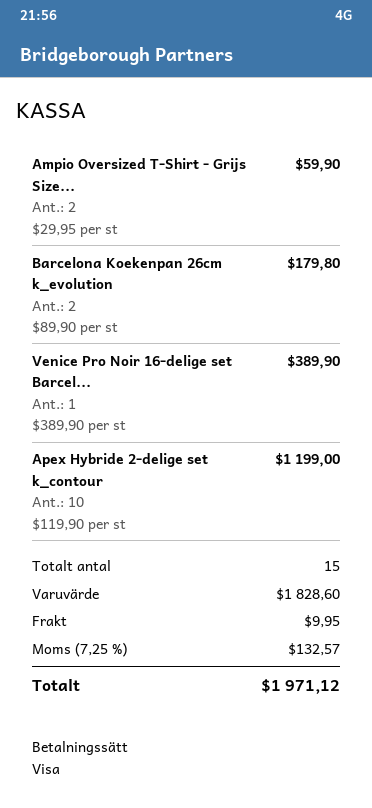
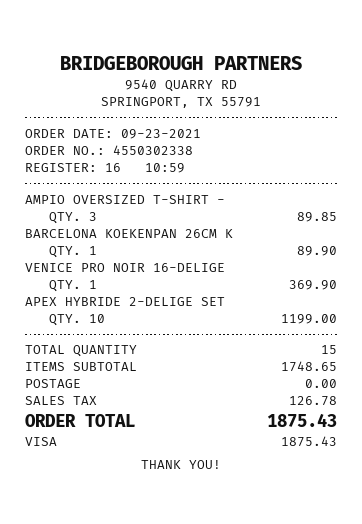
Ampio Oversized T-Shirt - Grijs Size...: 2 for 59.90 -> 3 for 89.85
Barcelona Koekenpan 26cm k_evolution: 2 for 179.80 -> 1 for 89.90
Venice Pro Noir 16-delige set Barcel...: 1 for 389.90 -> 1 for 369.90
subtotal: 1828.60 -> 1748.65
shipping: 9.95 -> 0.00
tax: 132.57 -> 126.78
total: 1971.12 -> 1875.43

